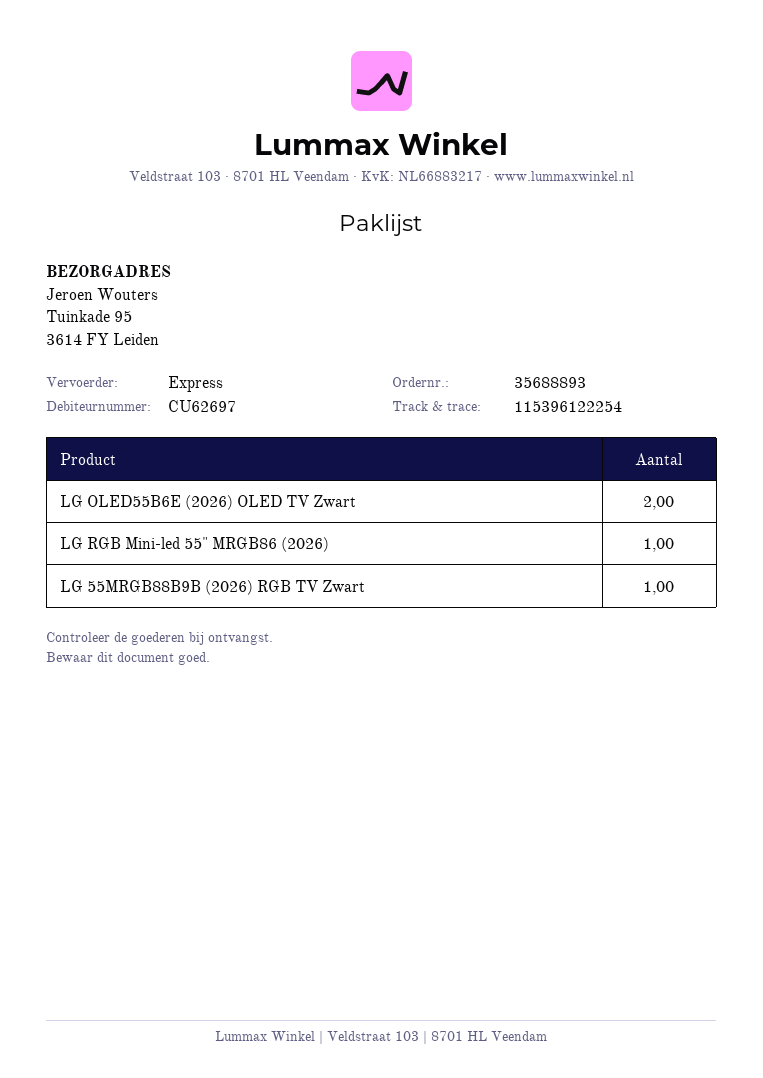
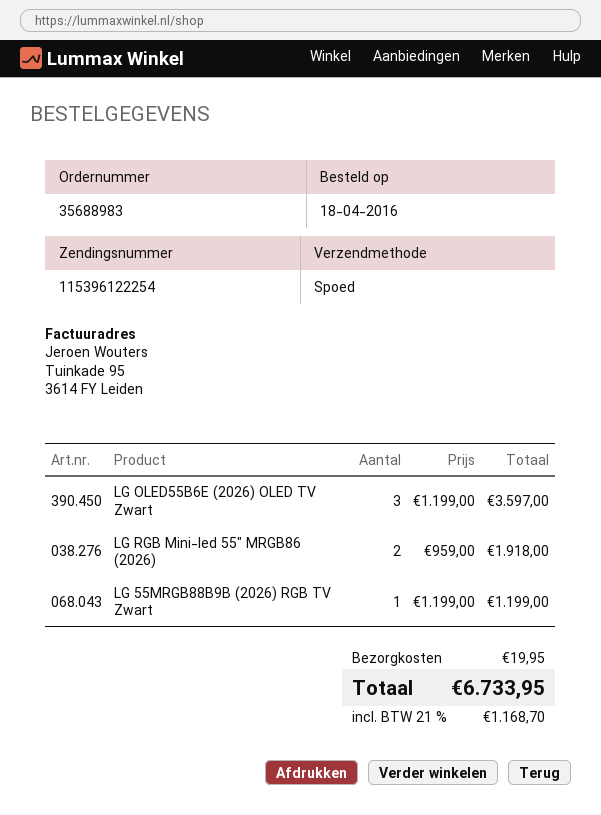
order number: 35688893 -> 35688983
LG OLED55B6E (2026) OLED TV Zwart: 2 -> 3
LG RGB Mini-led 55" MRGB86 (2026): 1 -> 2

